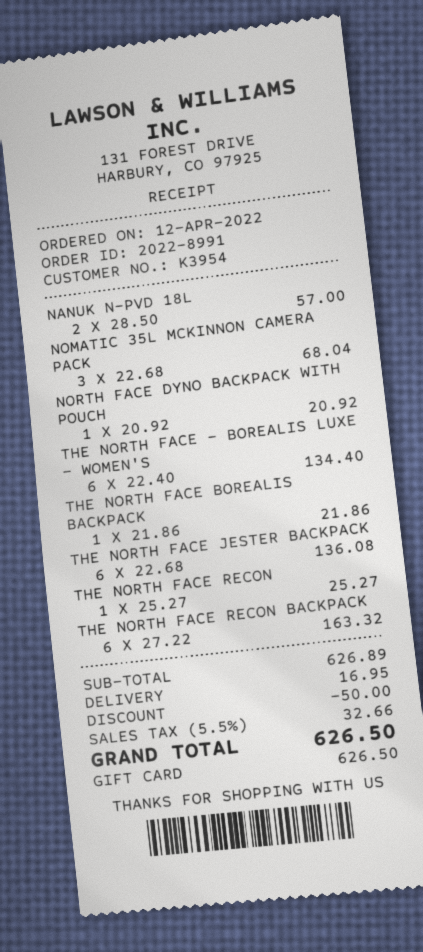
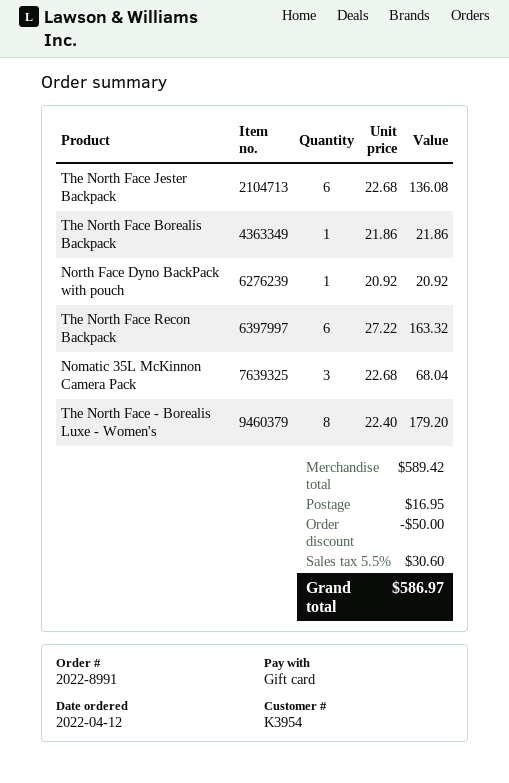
NANUK N-PVD 18L: 2 x 28.50 = 57.00 -> none
THE NORTH FACE - BOREALIS LUXE - WOMEN'S: 6 x 22.40 = 134.40 -> 8 x 22.40 = 179.20
THE NORTH FACE RECON: 1 x 25.27 = 25.27 -> none
subtotal: 626.89 -> 589.42
tax: 5.5% = 32.66 -> 5.5% = 30.60
total: 626.50 -> 586.97

